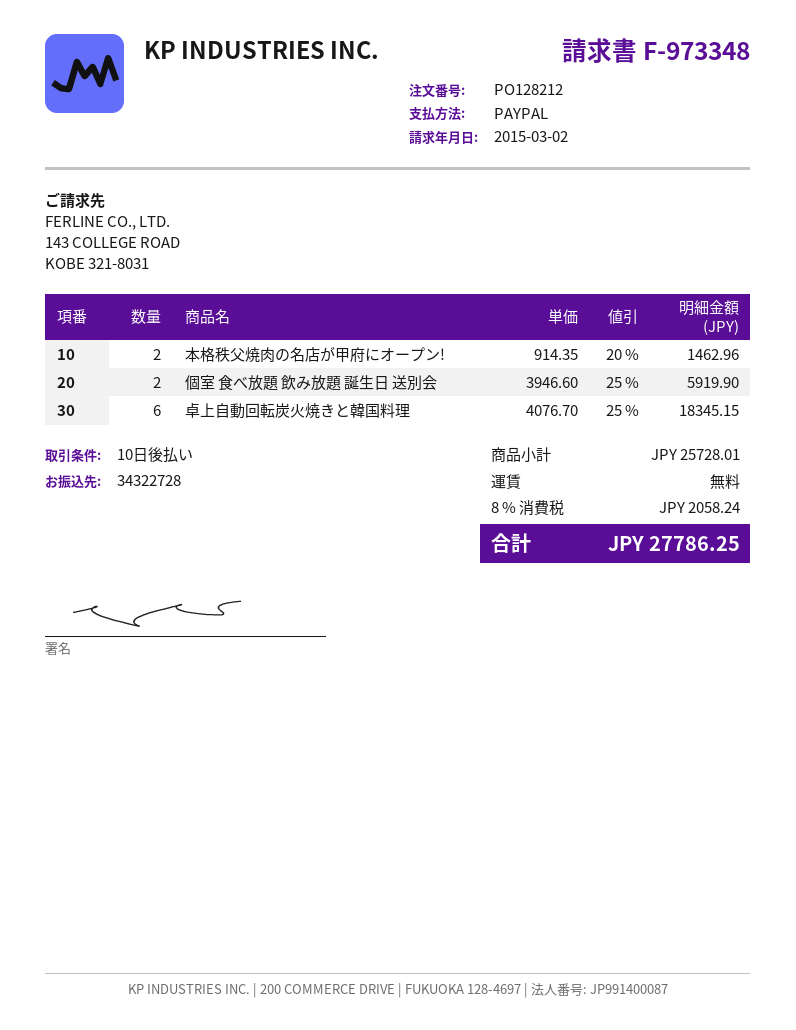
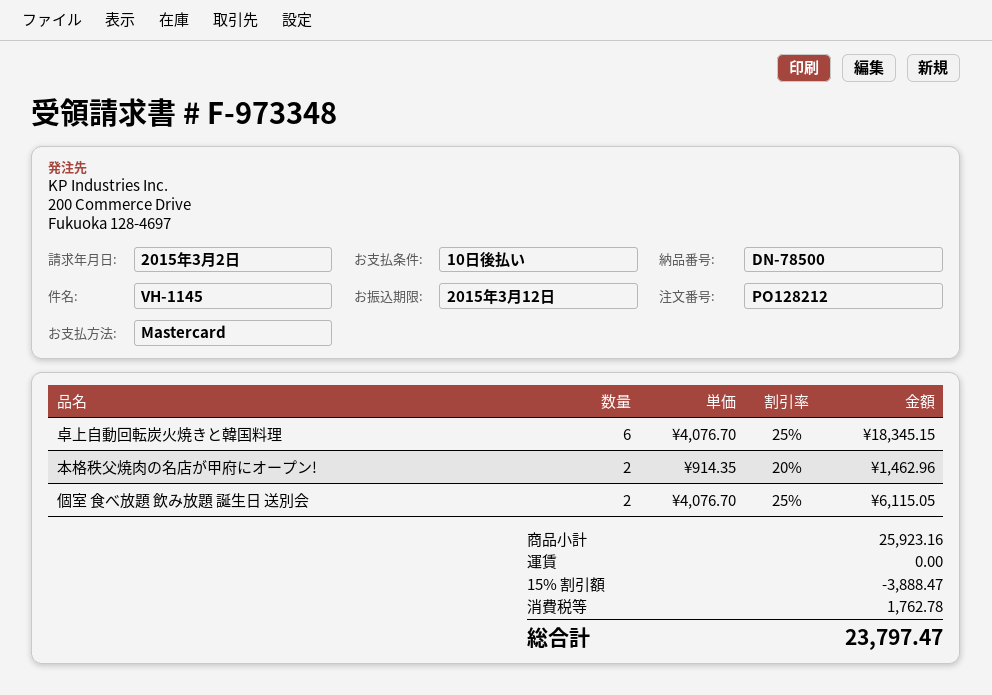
payment method: PayPal -> Mastercard
個室 食べ放題 飲み放題 誕生日 送別会: 2 x 3946.60 - 25% = 5919.90 -> 2 x 4076.70 - 25% = 6115.05
subtotal: 25728.01 -> 25923.16
discount: none -> 15% = 3888.47
tax: 2058.24 -> 1762.78
total: 27786.25 -> 23797.47

